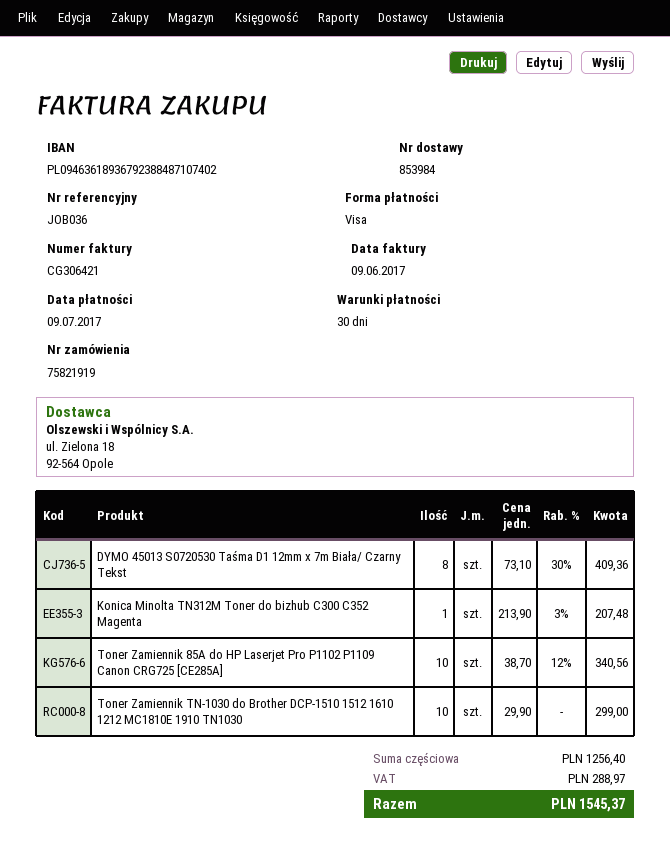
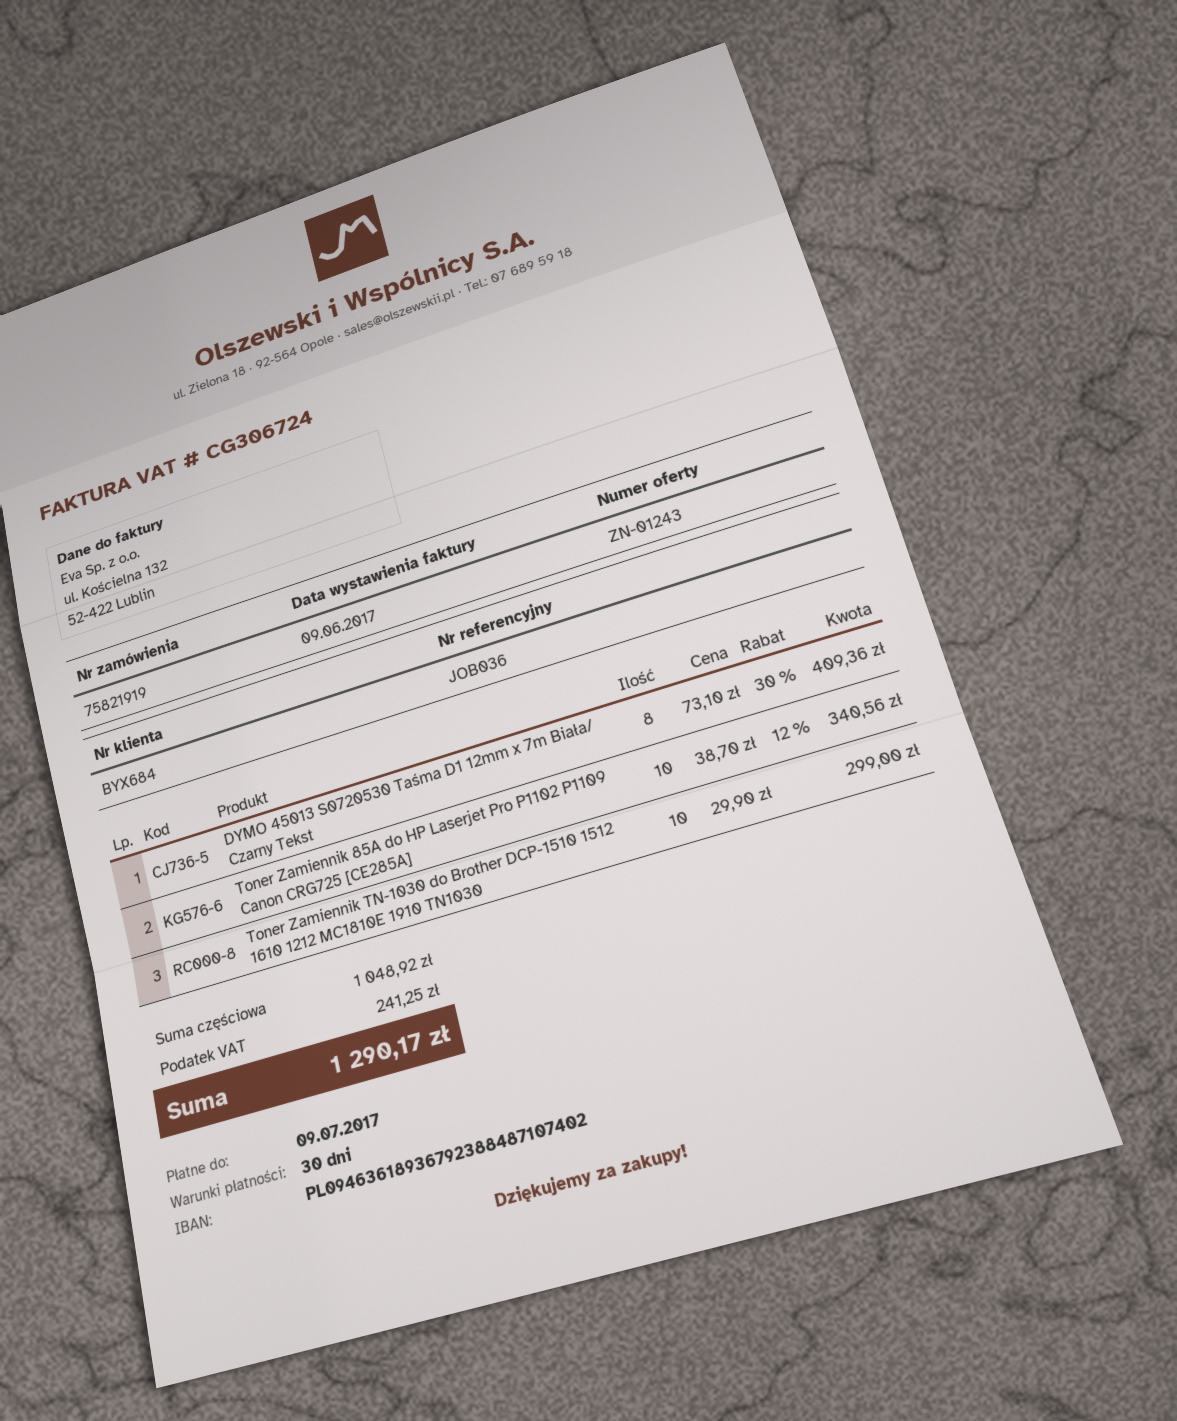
invoice number: CG306421 -> CG306724
Konica Minolta TN312M Toner do bizhub C300 C352 Magenta: 1 x 213.90 - 3% = 207.48 -> none
subtotal: 1256.40 -> 1048.92
tax: 288.97 -> 241.25
total: 1545.37 -> 1290.17

